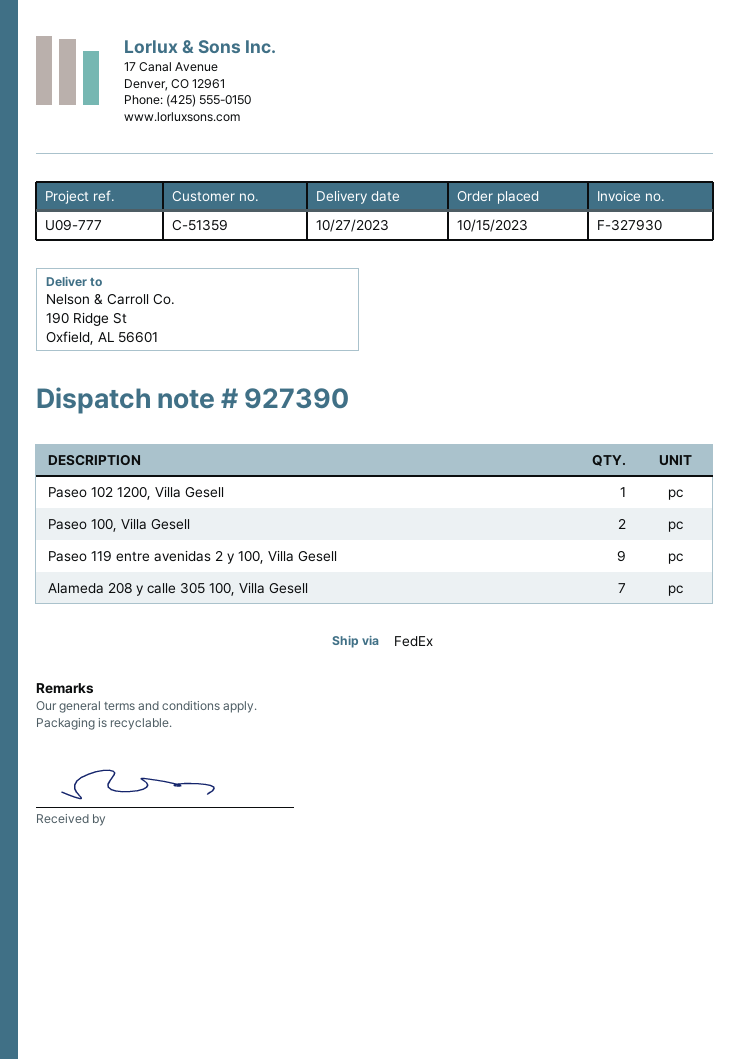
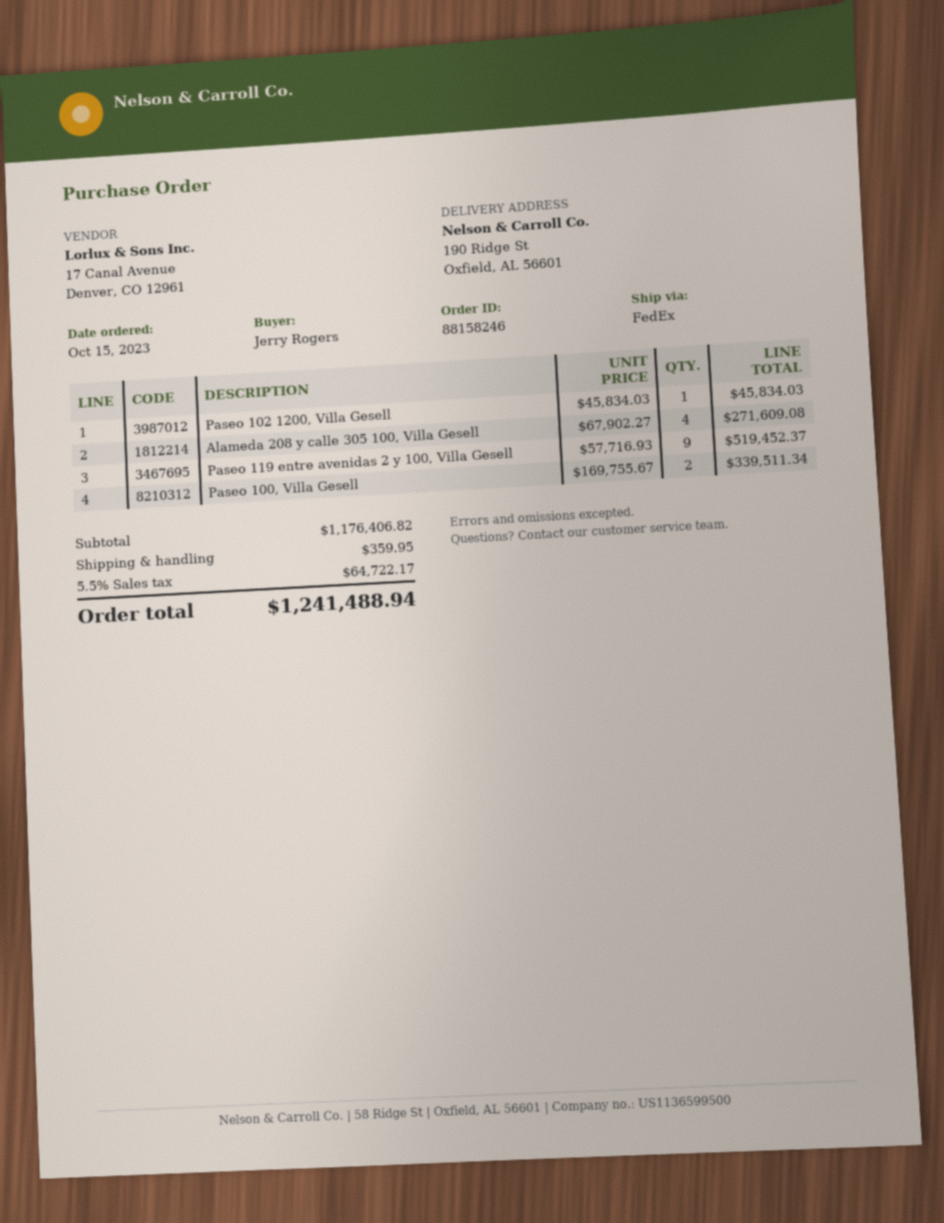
Alameda 208 y calle 305 100, Villa Gesell: 7 -> 4

